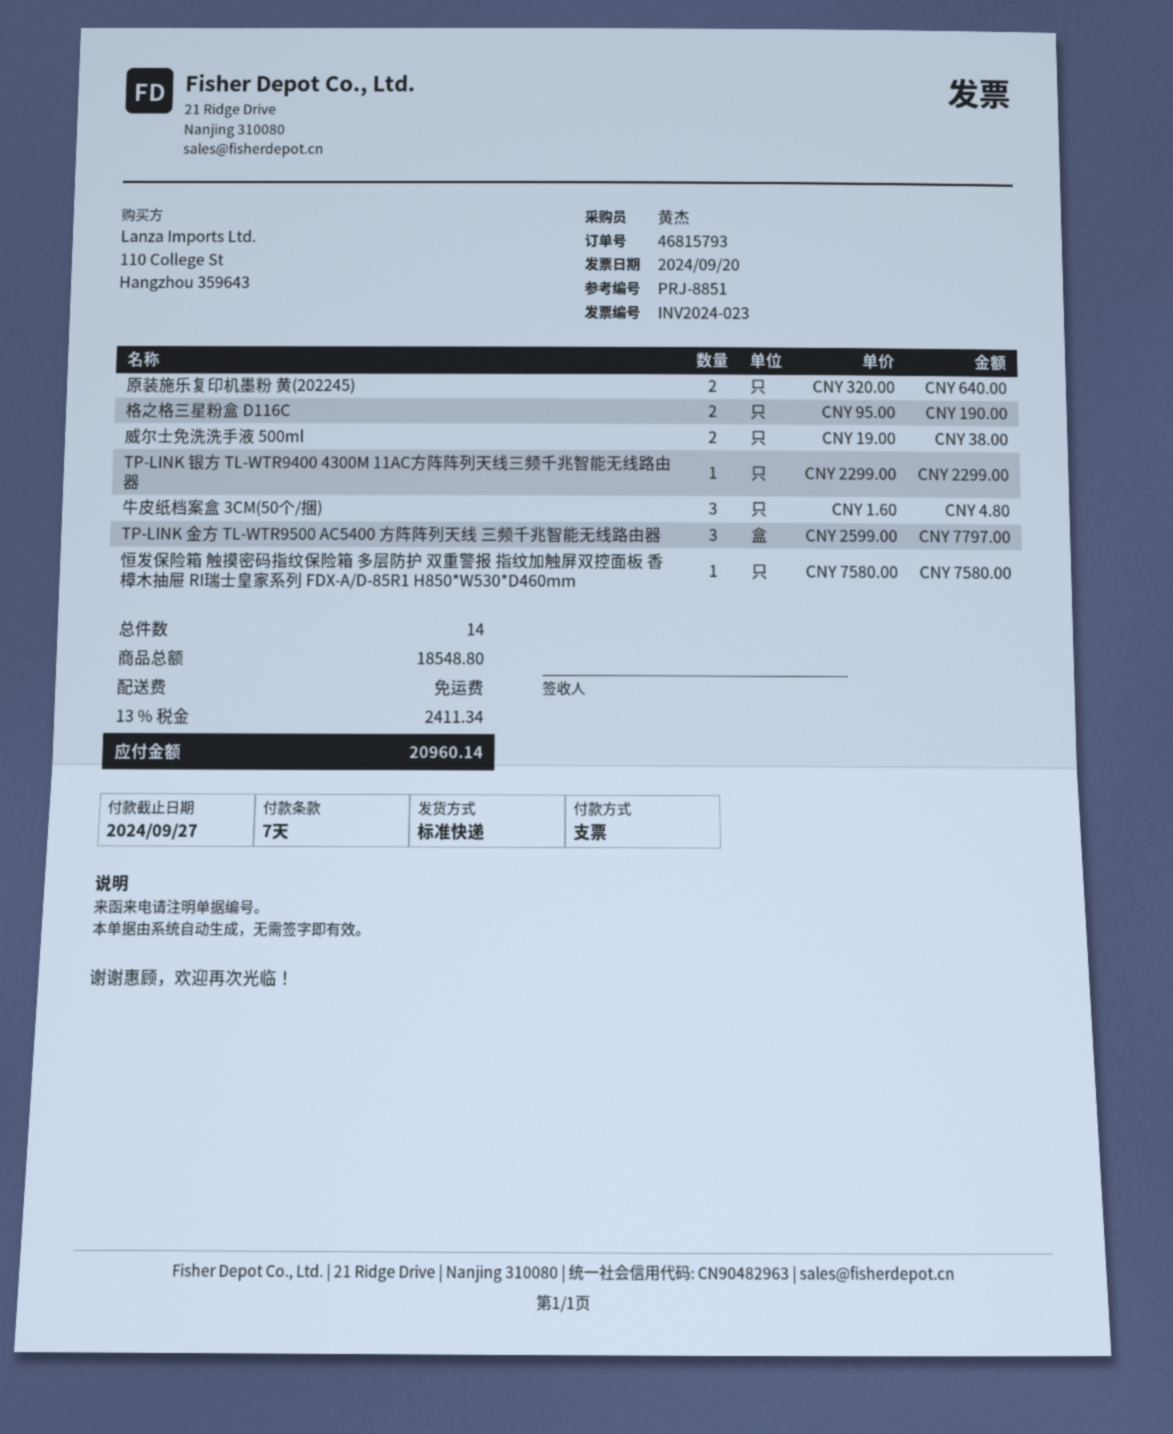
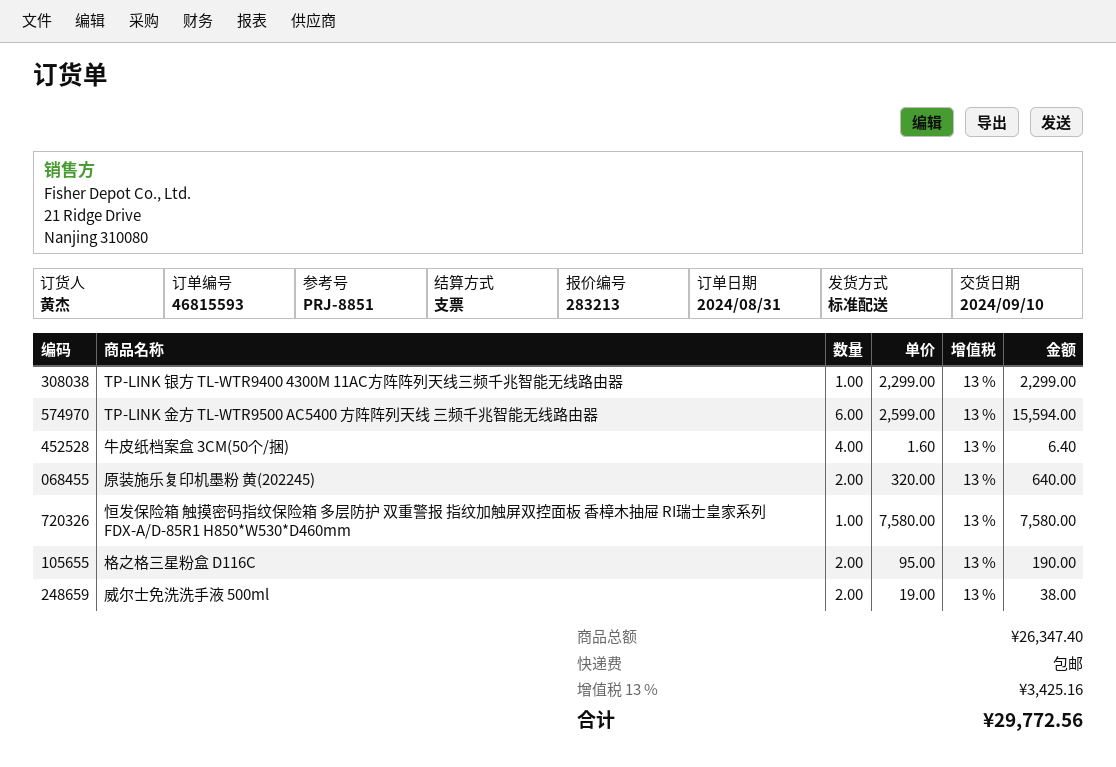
order number: 46815793 -> 46815593
牛皮纸档案盒 3CM(50个/捆): 3 x 1.60 = 4.80 -> 4 x 1.60 = 6.40
TP-LINK 金方 TL-WTR9500 AC5400 方阵阵列天线 三频千兆智能无线路由器: 3 x 2599.00 = 7797.00 -> 6 x 2599.00 = 15594.00
subtotal: 18548.80 -> 26347.40
tax: 13% = 2411.34 -> 13% = 3425.16
total: 20960.14 -> 29772.56

